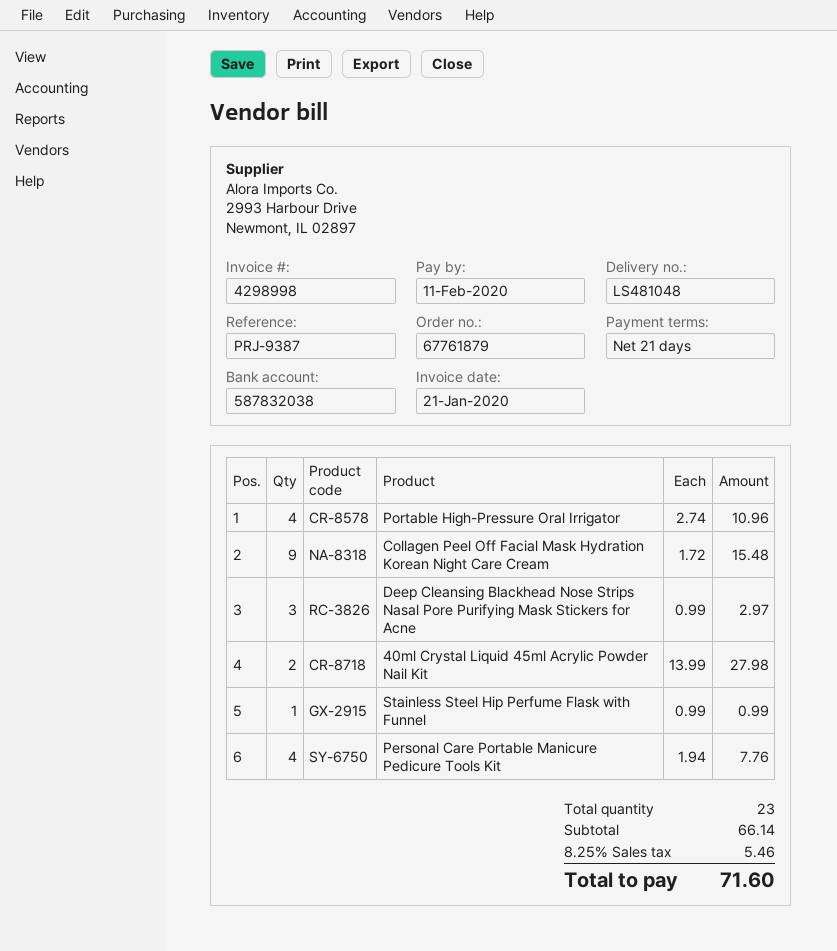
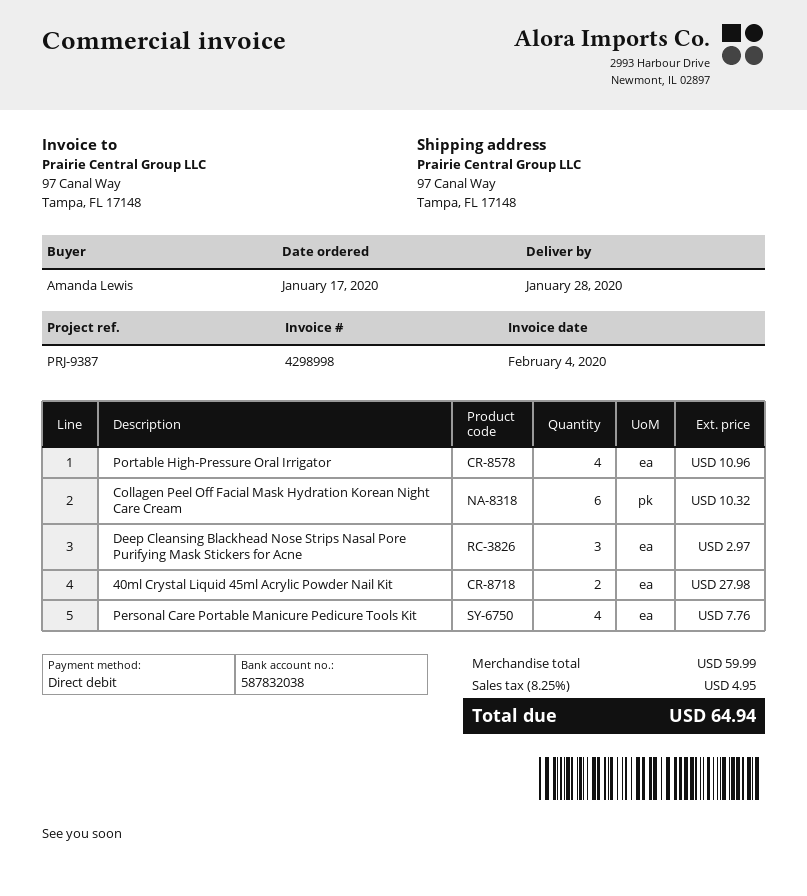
invoice date: 2020-01-21 -> 2020-02-04
Collagen Peel Off Facial Mask Hydration Korean Night Care Cream: 9 for 15.48 -> 6 for 10.32
Stainless Steel Hip Perfume Flask with Funnel: 1 for 0.99 -> none
subtotal: 66.14 -> 59.99
tax: 8.25% = 5.46 -> 8.25% = 4.95
total: 71.60 -> 64.94

